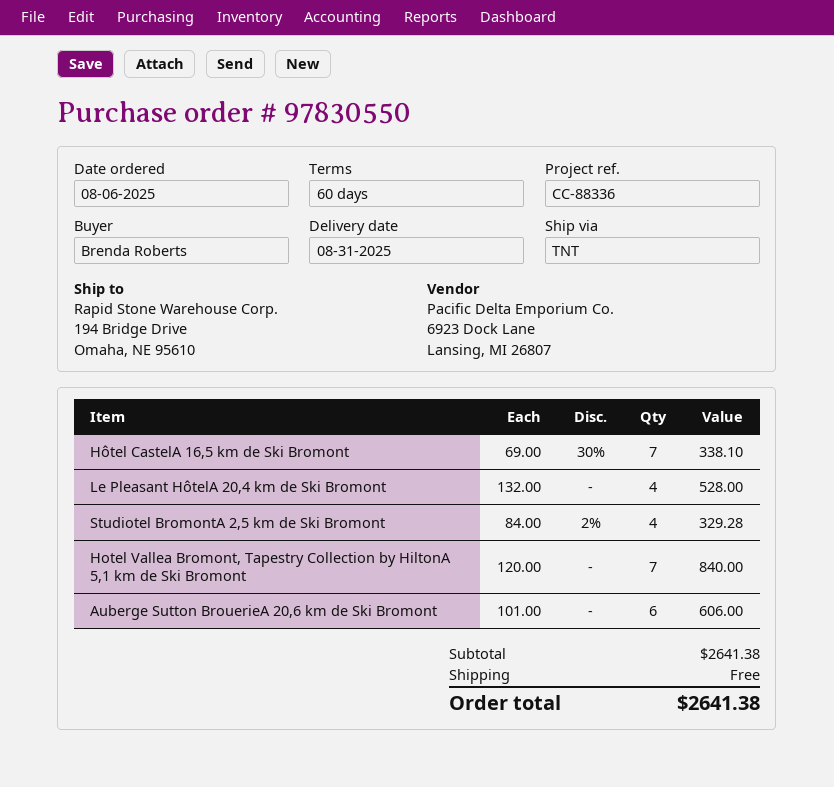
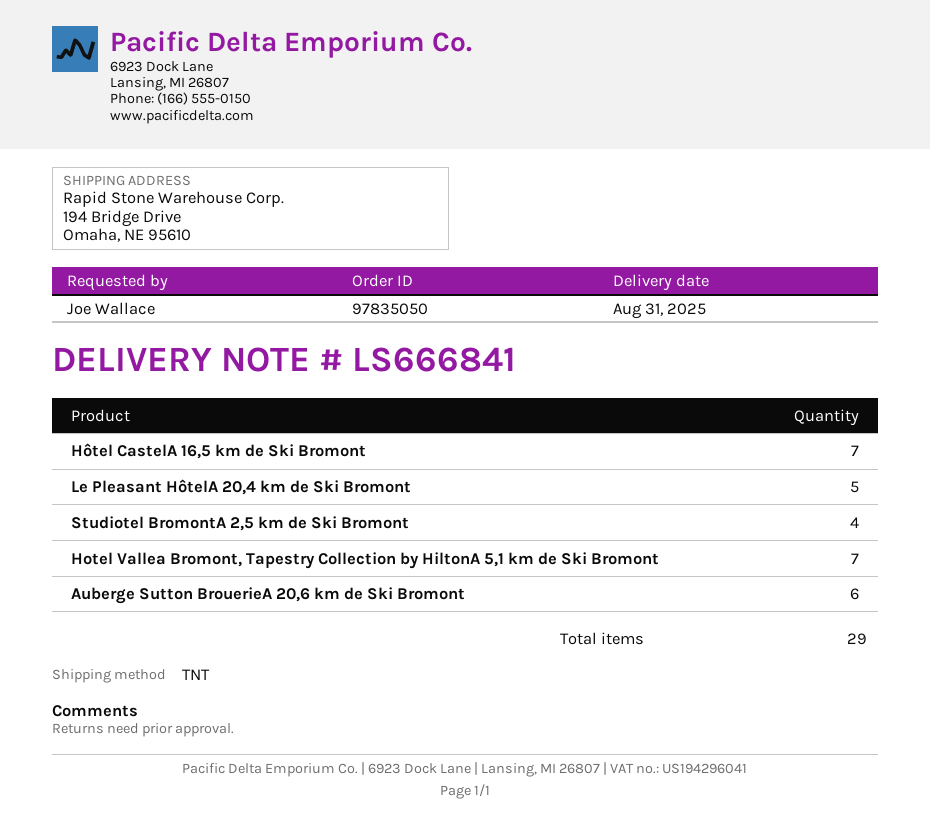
order number: 97830550 -> 97835050
ordered by: Brenda Roberts -> Joe Wallace
Le Pleasant HôtelA 20,4 km de Ski Bromont: 4 -> 5

